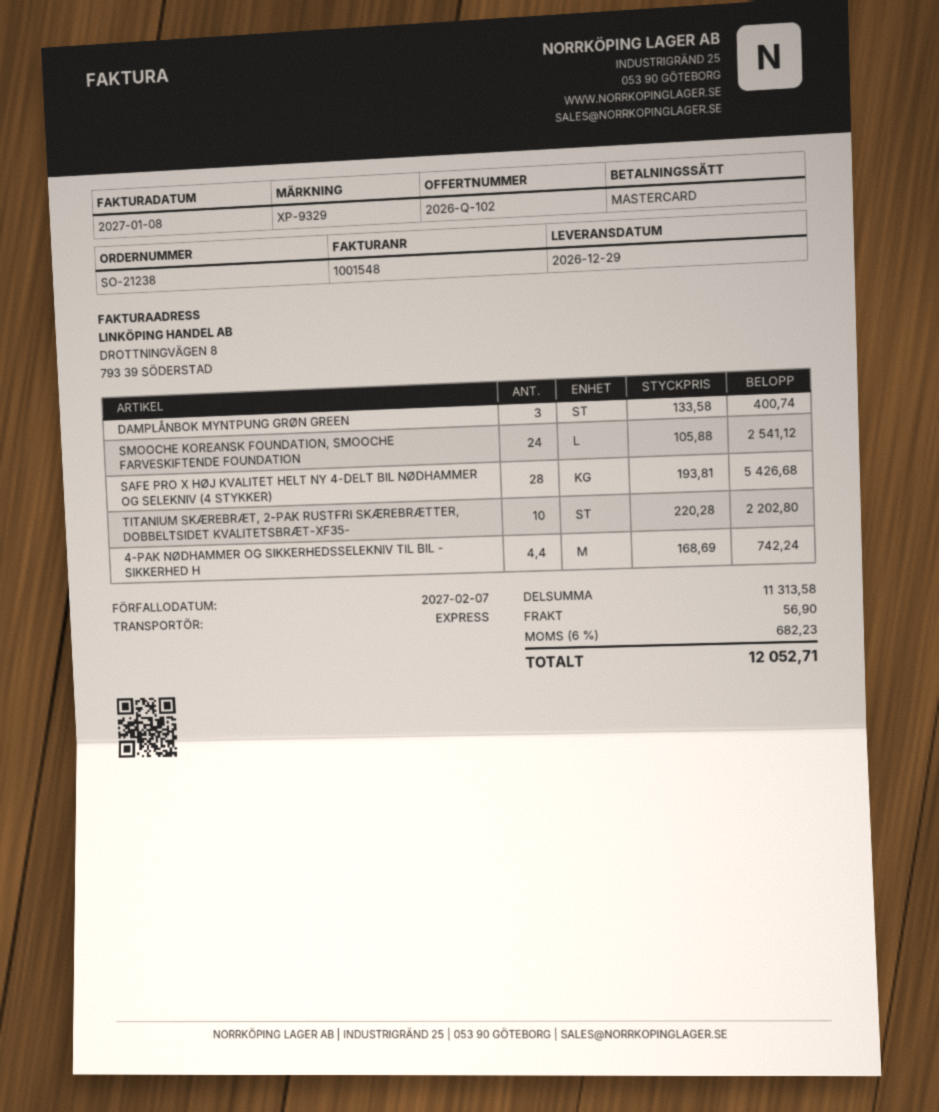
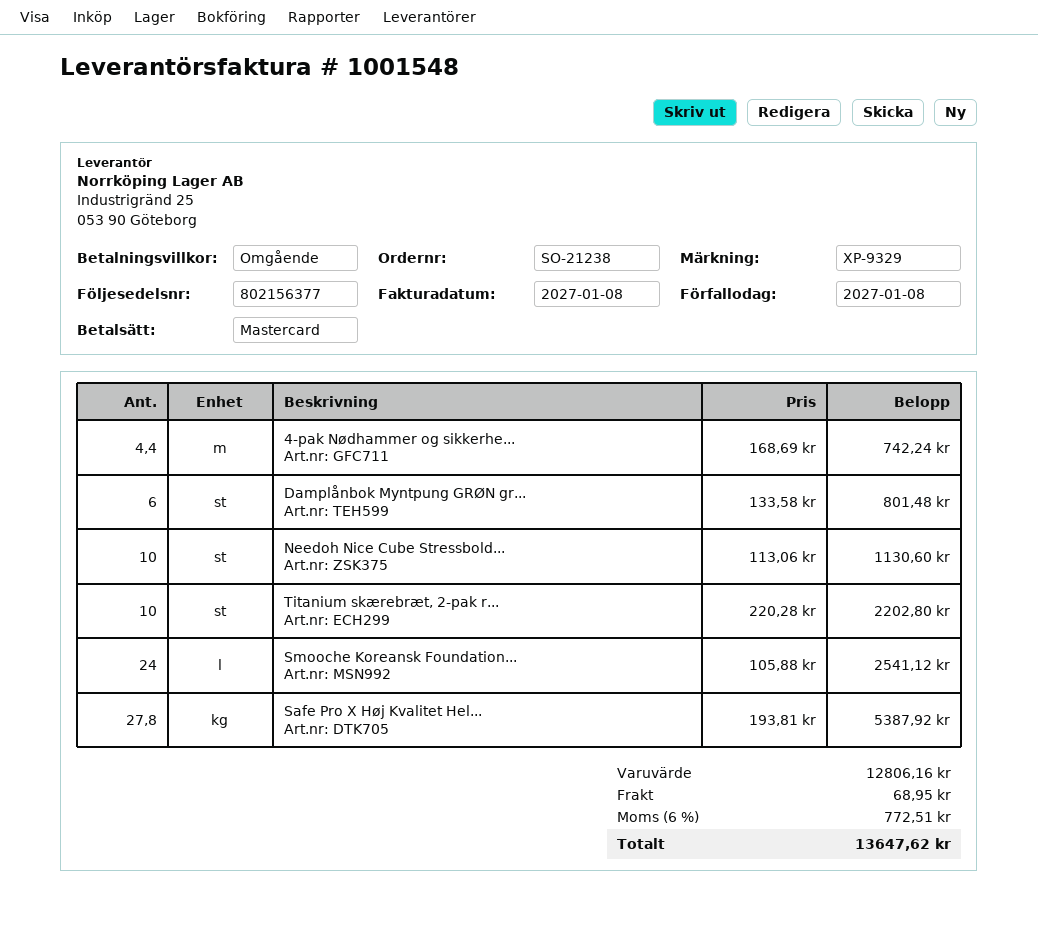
due date: 2027-02-07 -> 2027-01-08
DAMPLÅNBOK MYNTPUNG GRØN GREEN: 3 x 133.58 = 400.74 -> 6 x 133.58 = 801.48
SAFE PRO X HØJ KVALITET HELT NY 4-DELT BIL NØDHAMMER OG SELEKNIV (4 STYKKER): 28 x 193.81 = 5426.68 -> 27.8 x 193.81 = 5387.92
Needoh Nice Cube Stressbold...: none -> 10 x 113.06 = 1130.60
subtotal: 11313.58 -> 12806.16
shipping: 56.90 -> 68.95
tax: 6% = 682.23 -> 6% = 772.51
total: 12052.71 -> 13647.62

